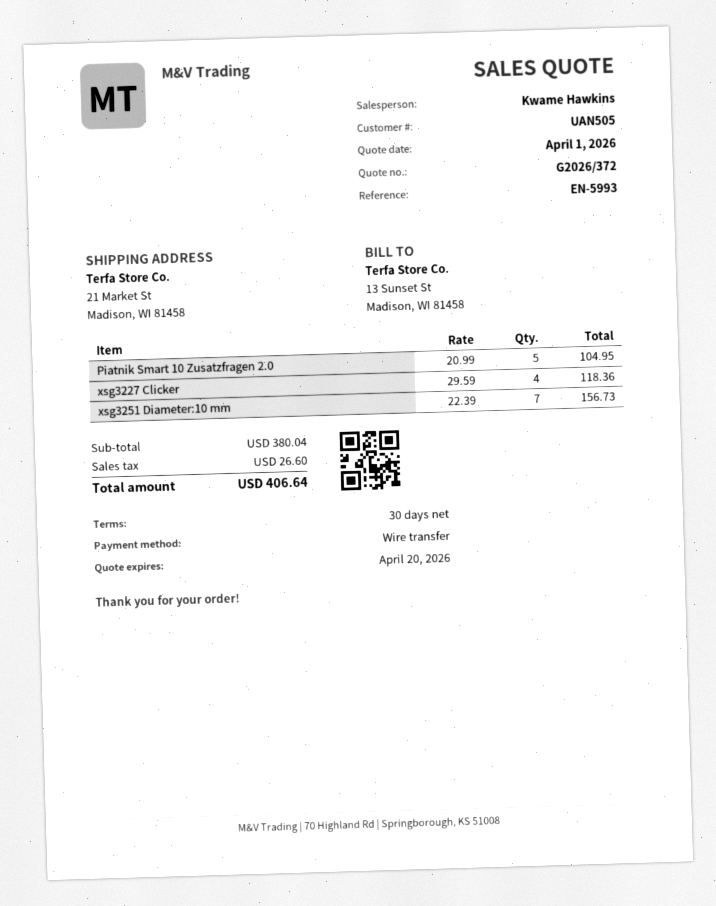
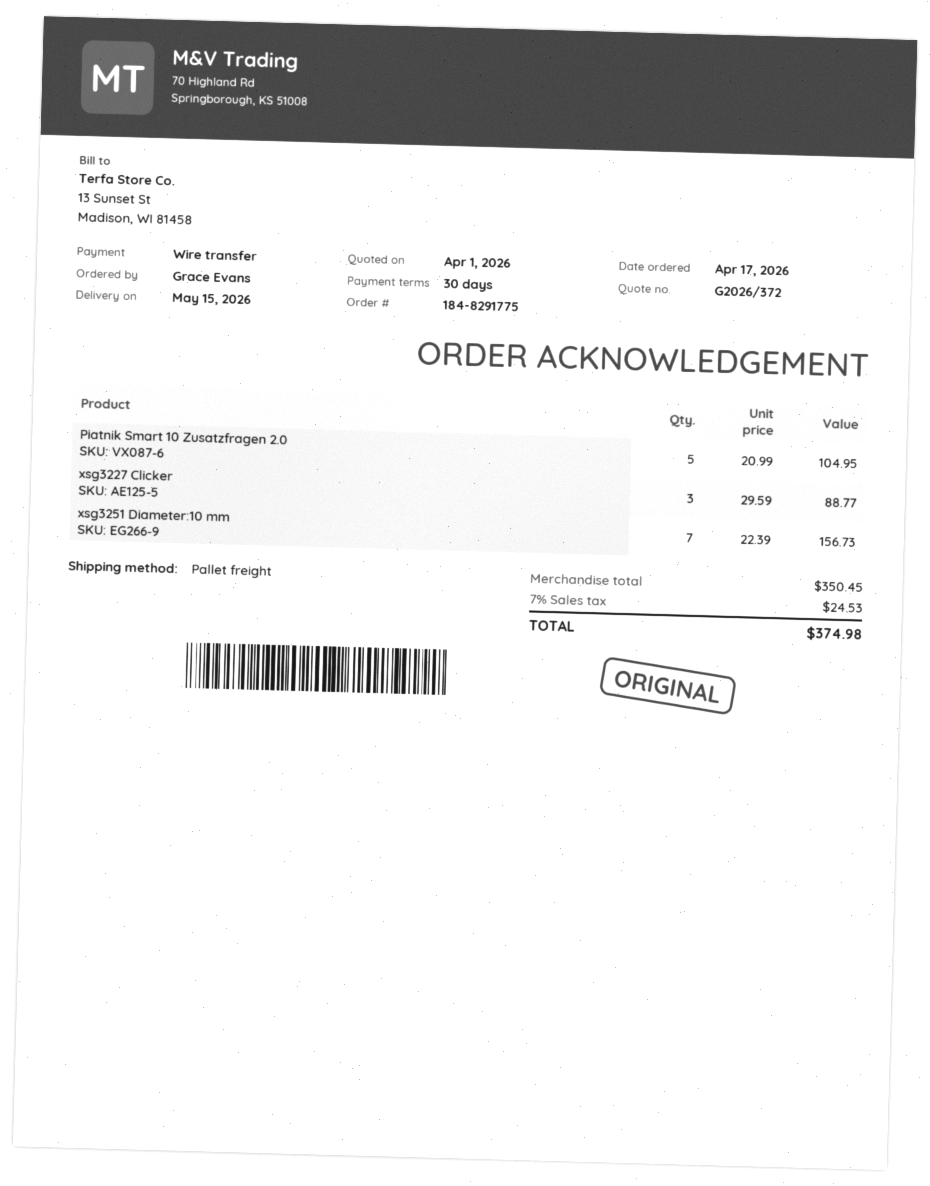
xsg3227 Clicker: 4 x 29.59 = 118.36 -> 3 x 29.59 = 88.77
subtotal: 380.04 -> 350.45
tax: 26.60 -> 24.53
total: 406.64 -> 374.98

